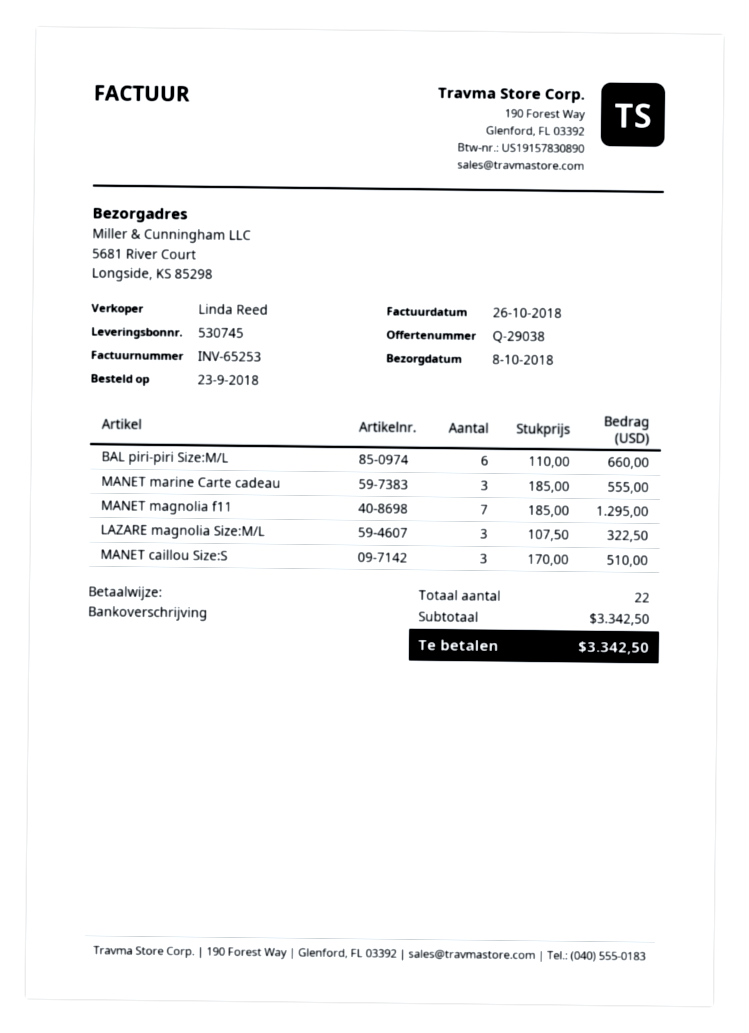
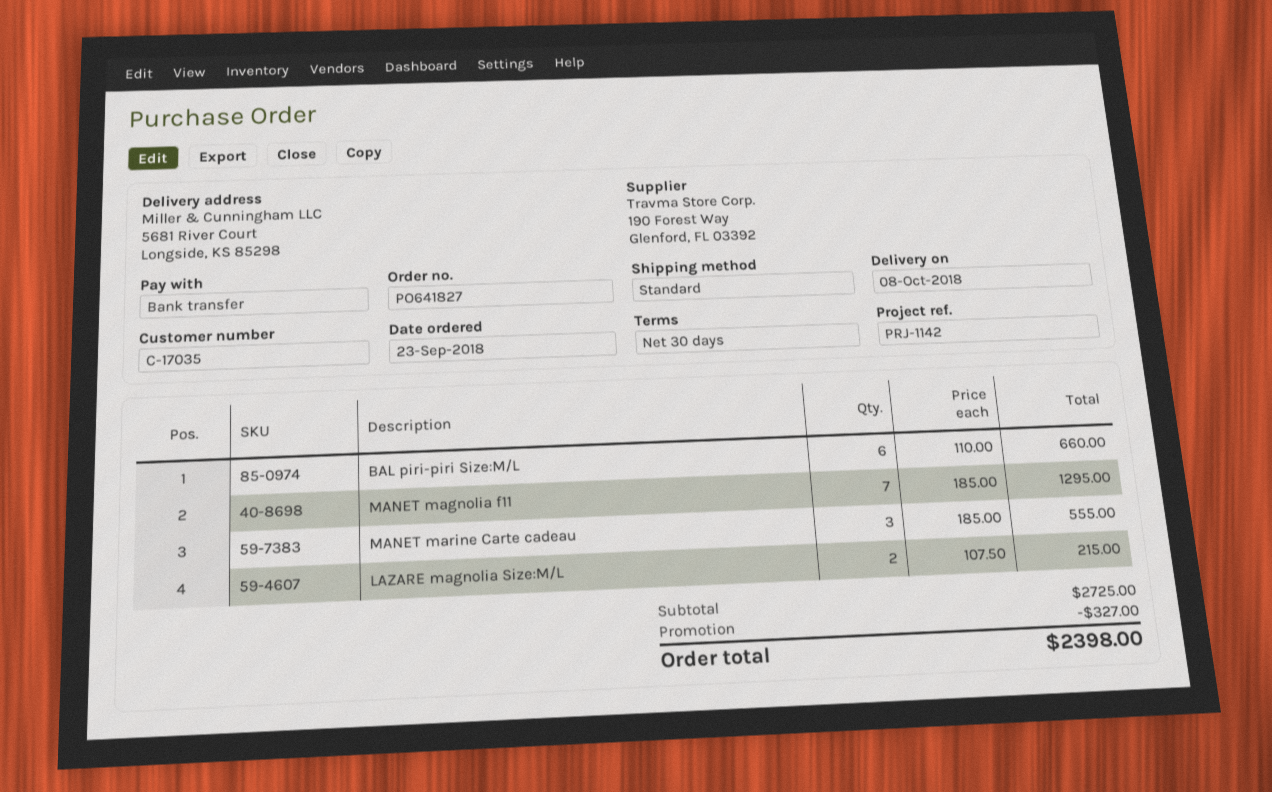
LAZARE magnolia Size:M/L: 3 x 107.50 = 322.50 -> 2 x 107.50 = 215.00
MANET caillou Size:S: 3 x 170.00 = 510.00 -> none
subtotal: 3342.50 -> 2725.00
discount: none -> 327.00
total: 3342.50 -> 2398.00

